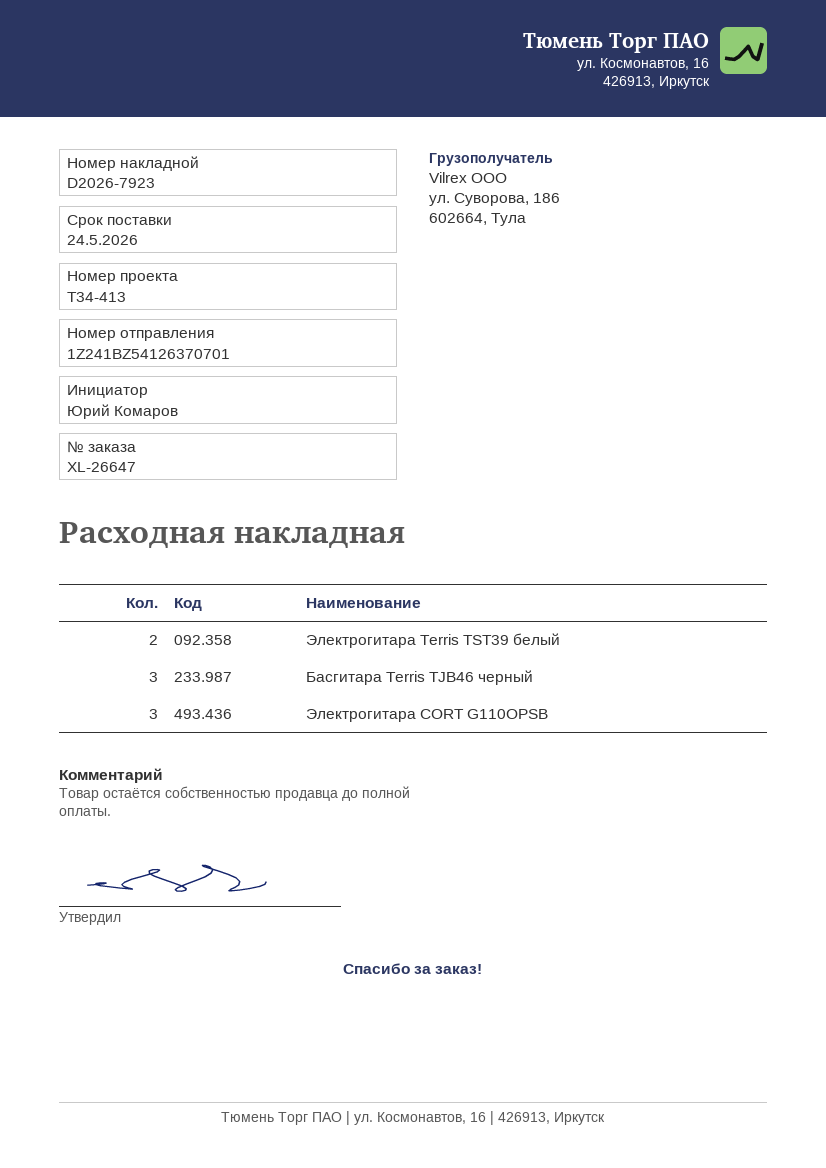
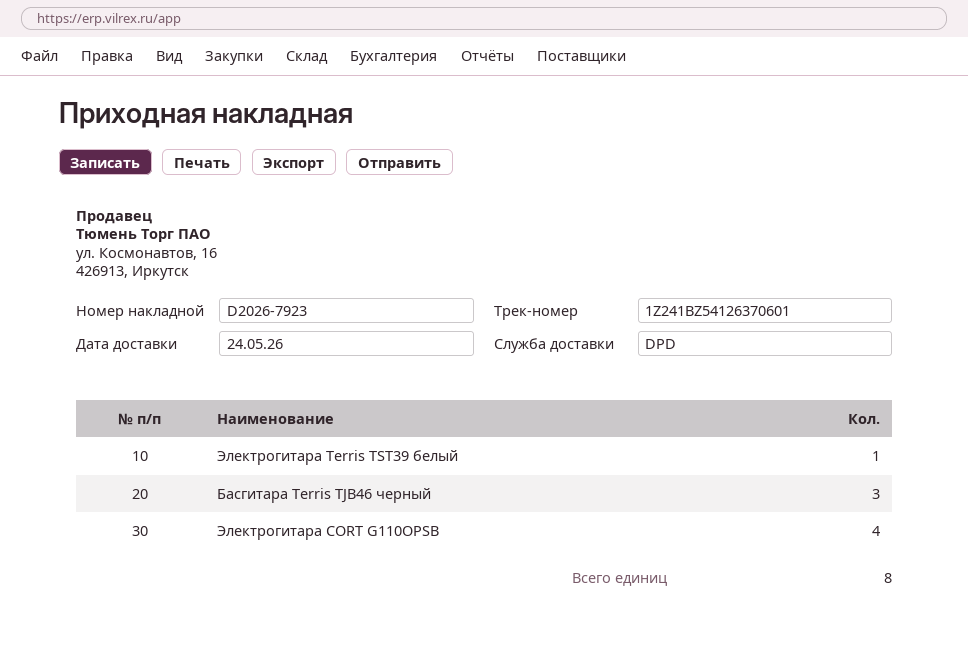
tracking number: 1Z241BZ54126370701 -> 1Z241BZ54126370601
Электрогитара Terris TST39 белый: 2 -> 1
Электрогитара CORT G110OPSB: 3 -> 4

